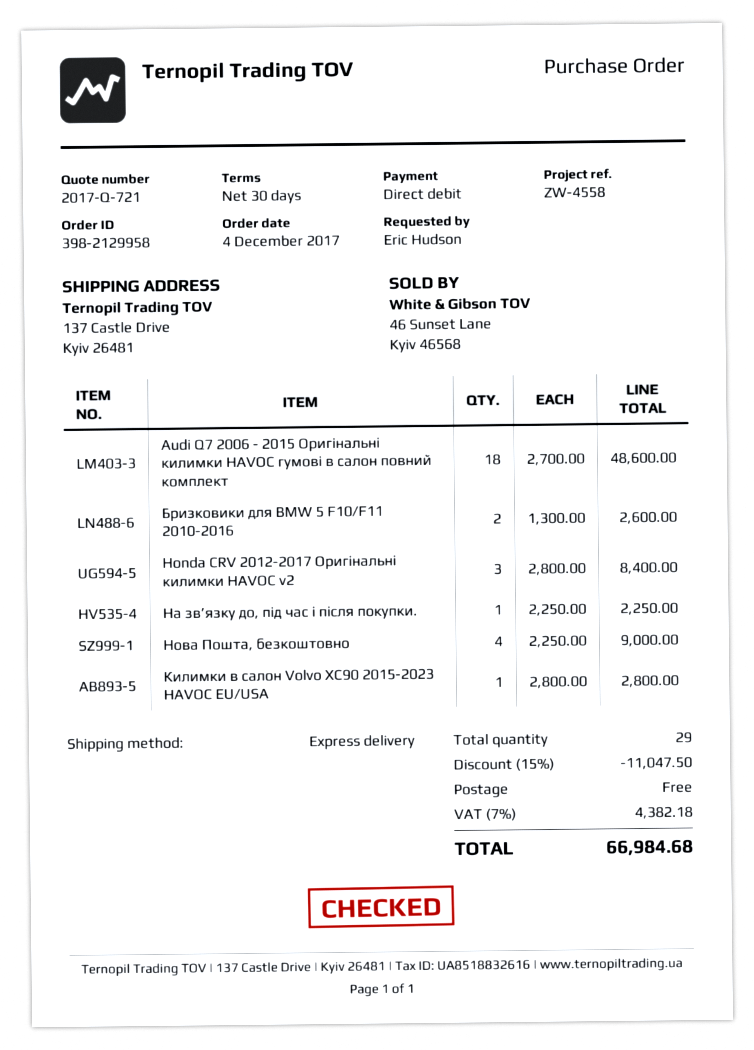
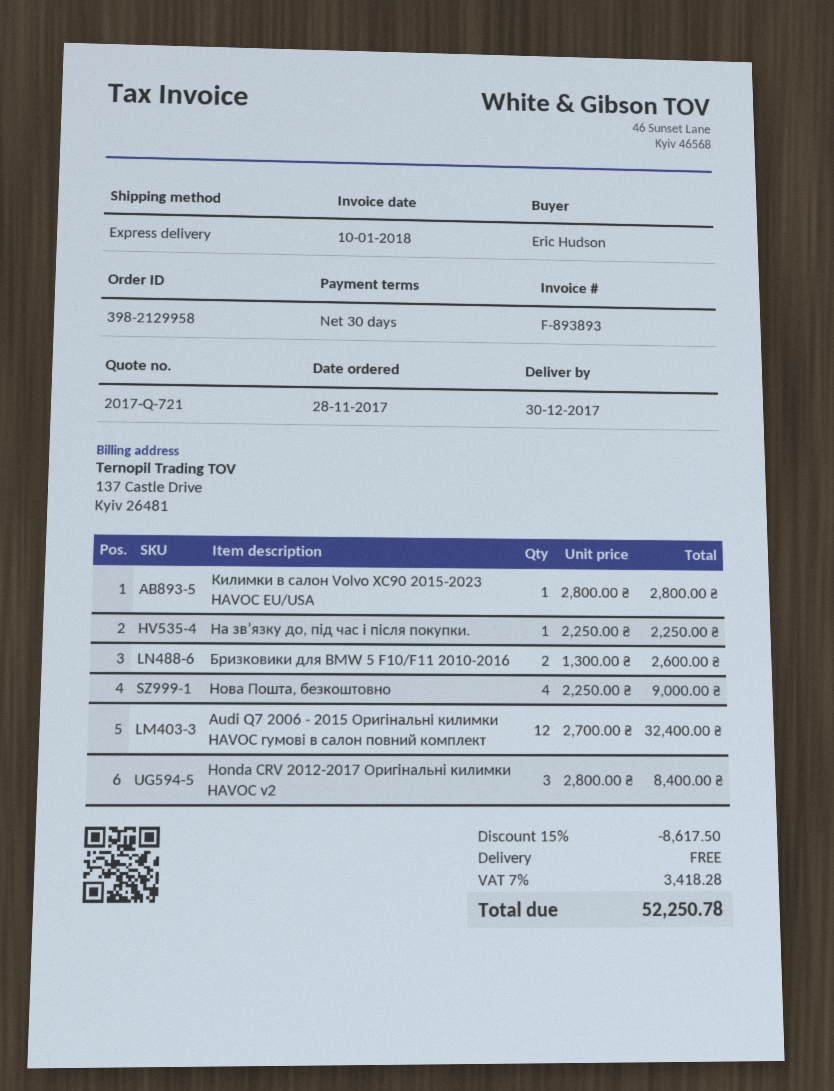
order date: 2017-12-04 -> 2017-11-28
Audi Q7 2006 - 2015 Оригінальні килимки HAVOC гумові в салон повний комплект: 18 x 2700.00 = 48600.00 -> 12 x 2700.00 = 32400.00
discount: 15% = 11047.50 -> 15% = 8617.50
tax: 7% = 4382.18 -> 7% = 3418.28
total: 66984.68 -> 52250.78

